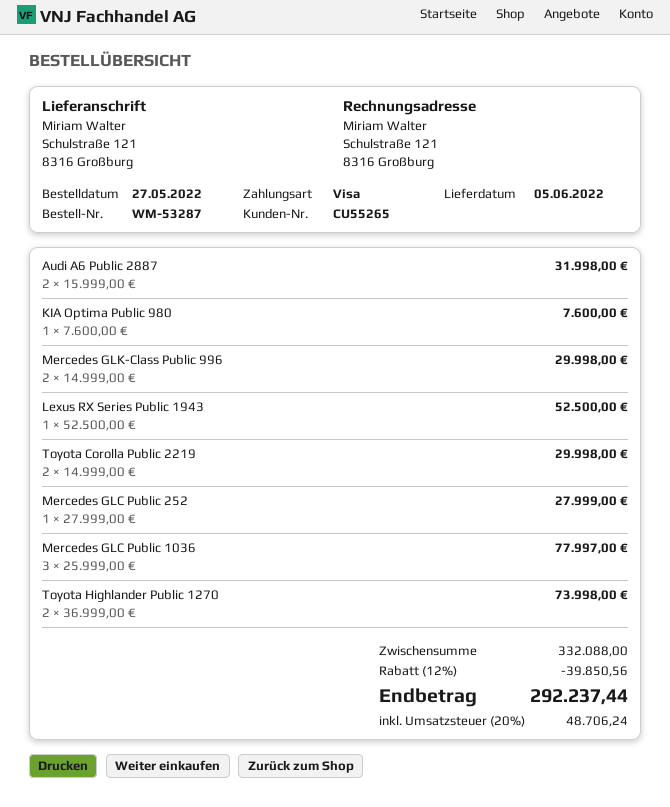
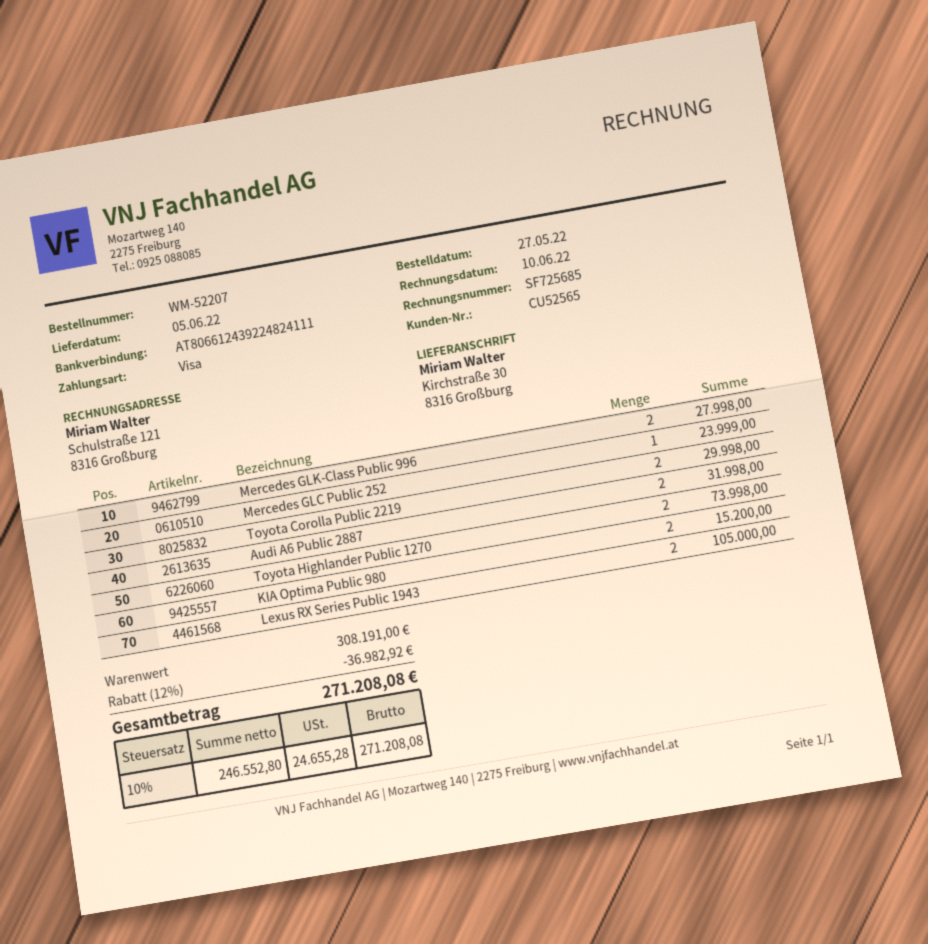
order number: WM-53287 -> WM-52207
customer number: CU55265 -> CU52565
ship to: Schulstraße 121, 8316 Großburg -> Kirchstraße 30, 8316 Großburg
KIA Optima Public 980: 1 for 7600.00 -> 2 for 15200.00
Mercedes GLK-Class Public 996: 2 for 29998.00 -> 2 for 27998.00
Lexus RX Series Public 1943: 1 for 52500.00 -> 2 for 105000.00
Mercedes GLC Public 252: 1 for 27999.00 -> 1 for 23999.00
Mercedes GLC Public 1036: 3 for 77997.00 -> none
subtotal: 332088.00 -> 308191.00
discount: 12% = 39850.56 -> 12% = 36982.92
tax: 20% = 48706.24 -> 10% = 24655.28
total: 292237.44 -> 271208.08

